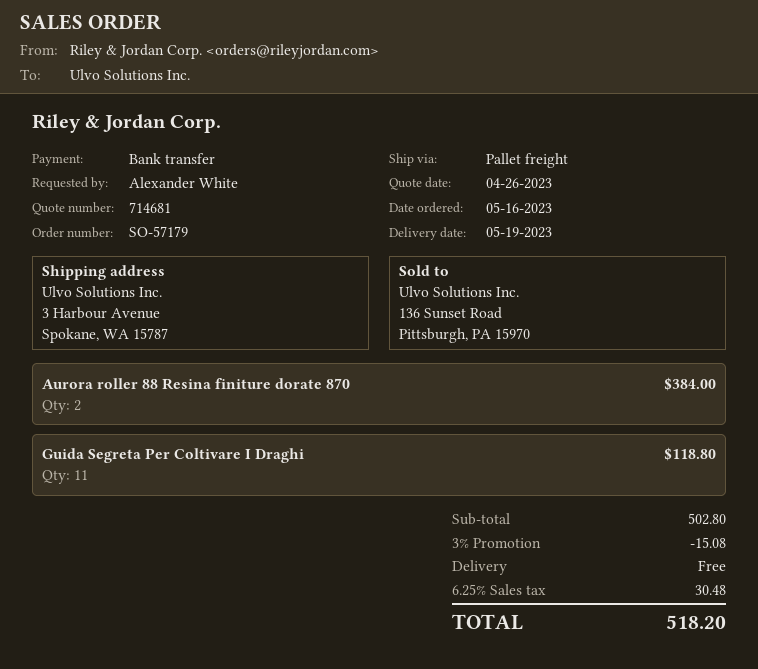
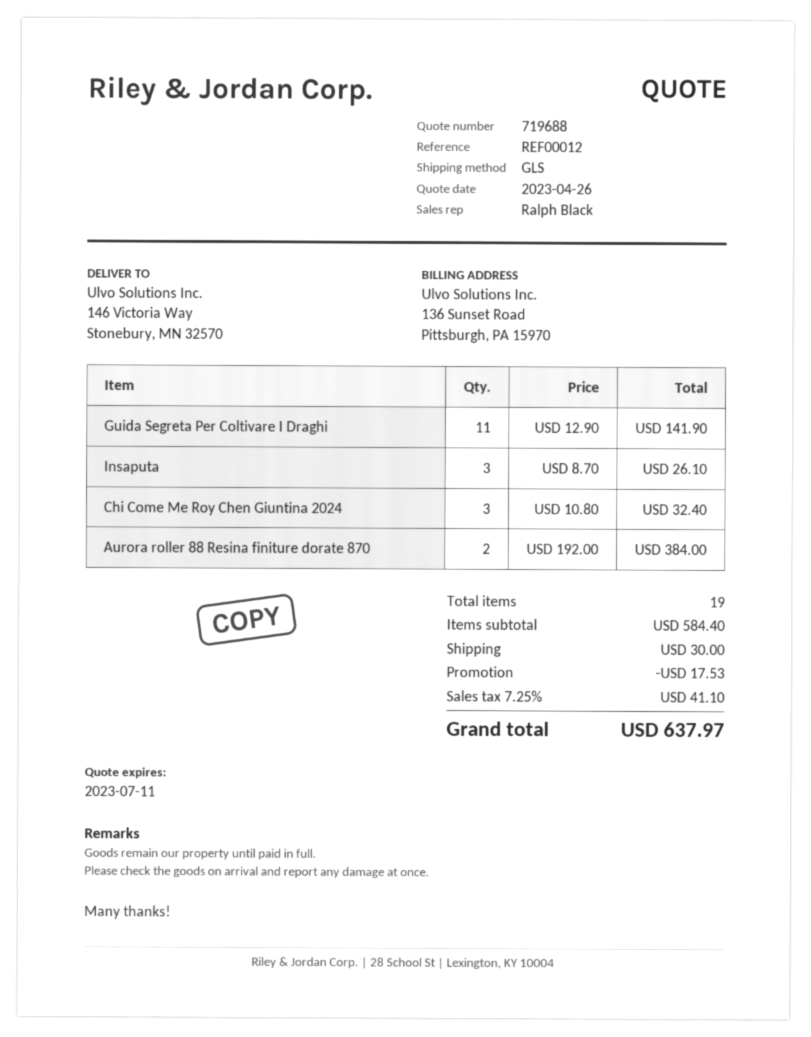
quote number: 714681 -> 719688
shipping method: pallet freight -> GLS
ship to: 3 Harbour Avenue, Spokane, WA 15787 -> 146 Victoria Way, Stonebury, MN 32570
Guida Segreta Per Coltivare I Draghi: 11 for 118.80 -> 11 for 141.90
Insaputa: none -> 3 for 26.10
Chi Come Me Roy Chen Giuntina 2024: none -> 3 for 32.40
subtotal: 502.80 -> 584.40
discount: 15.08 -> 17.53
shipping: 0.00 -> 30.00
tax: 6.25% = 30.48 -> 7.25% = 41.10
total: 518.20 -> 637.97

